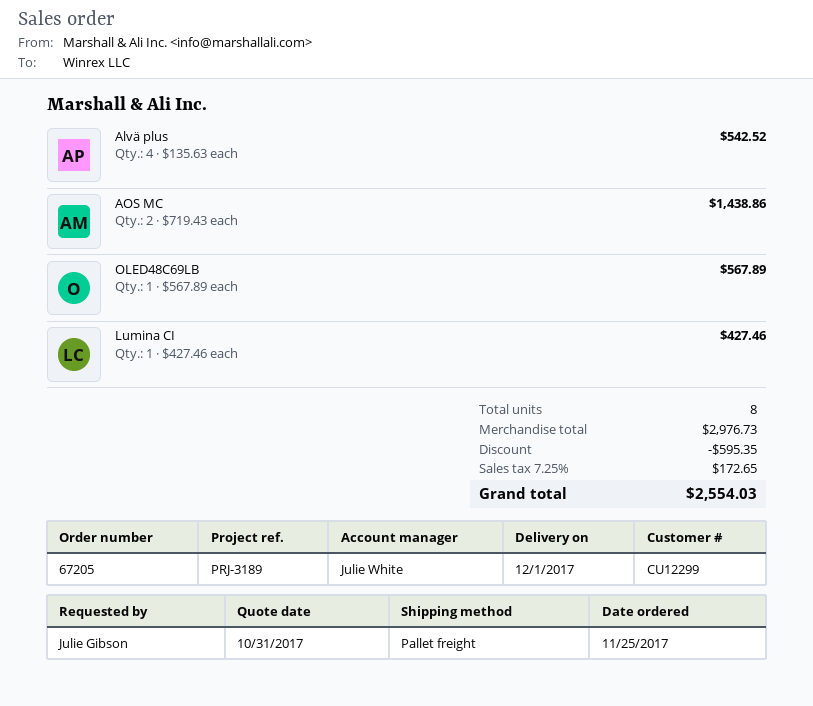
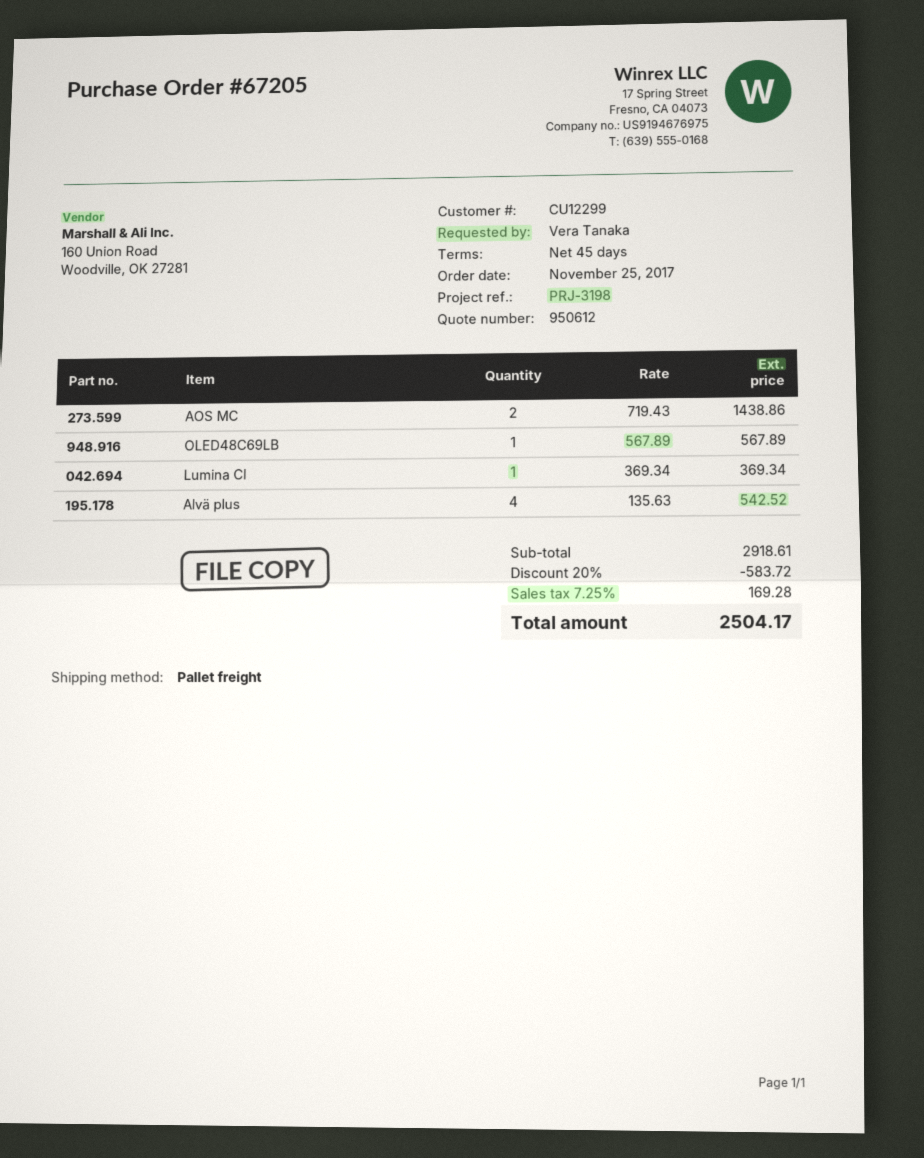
reference: PRJ-3189 -> PRJ-3198
ordered by: Julie Gibson -> Vera Tanaka
Lumina CI: 1 x 427.46 = 427.46 -> 1 x 369.34 = 369.34
subtotal: 2976.73 -> 2918.61
discount: 595.35 -> 583.72
tax: 7.25% = 172.65 -> 7.25% = 169.28
total: 2554.03 -> 2504.17

